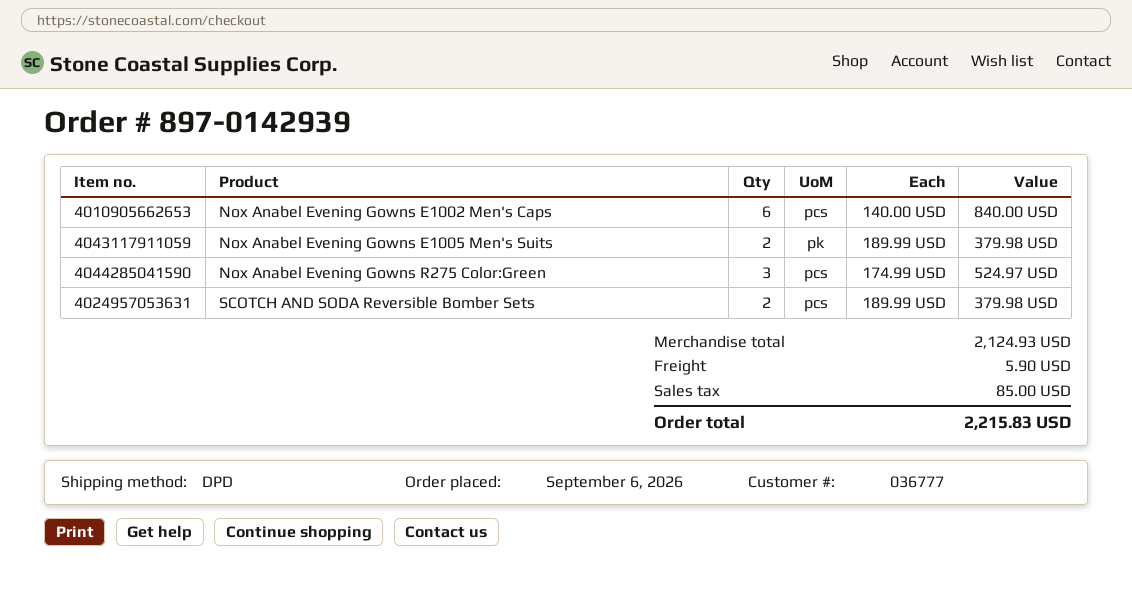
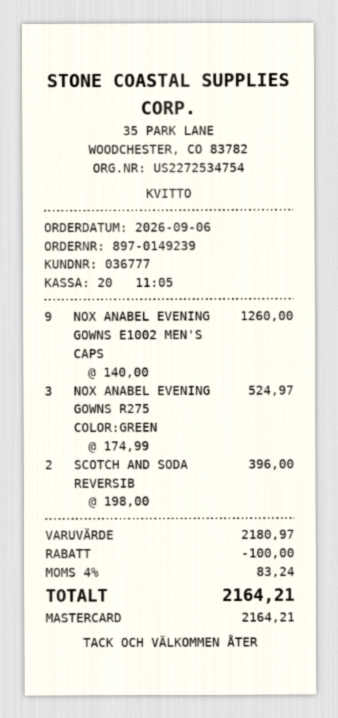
order number: 897-0142939 -> 897-0149239
Nox Anabel Evening Gowns E1002 Men's Caps: 6 x 140.00 = 840.00 -> 9 x 140.00 = 1260.00
Nox Anabel Evening Gowns E1005 Men's Suits: 2 x 189.99 = 379.98 -> none
SCOTCH AND SODA Reversible Bomber Sets: 2 x 189.99 = 379.98 -> 2 x 198.00 = 396.00
subtotal: 2124.93 -> 2180.97
discount: none -> 100.00
shipping: 5.90 -> none
tax: 85.00 -> 83.24
total: 2215.83 -> 2164.21

